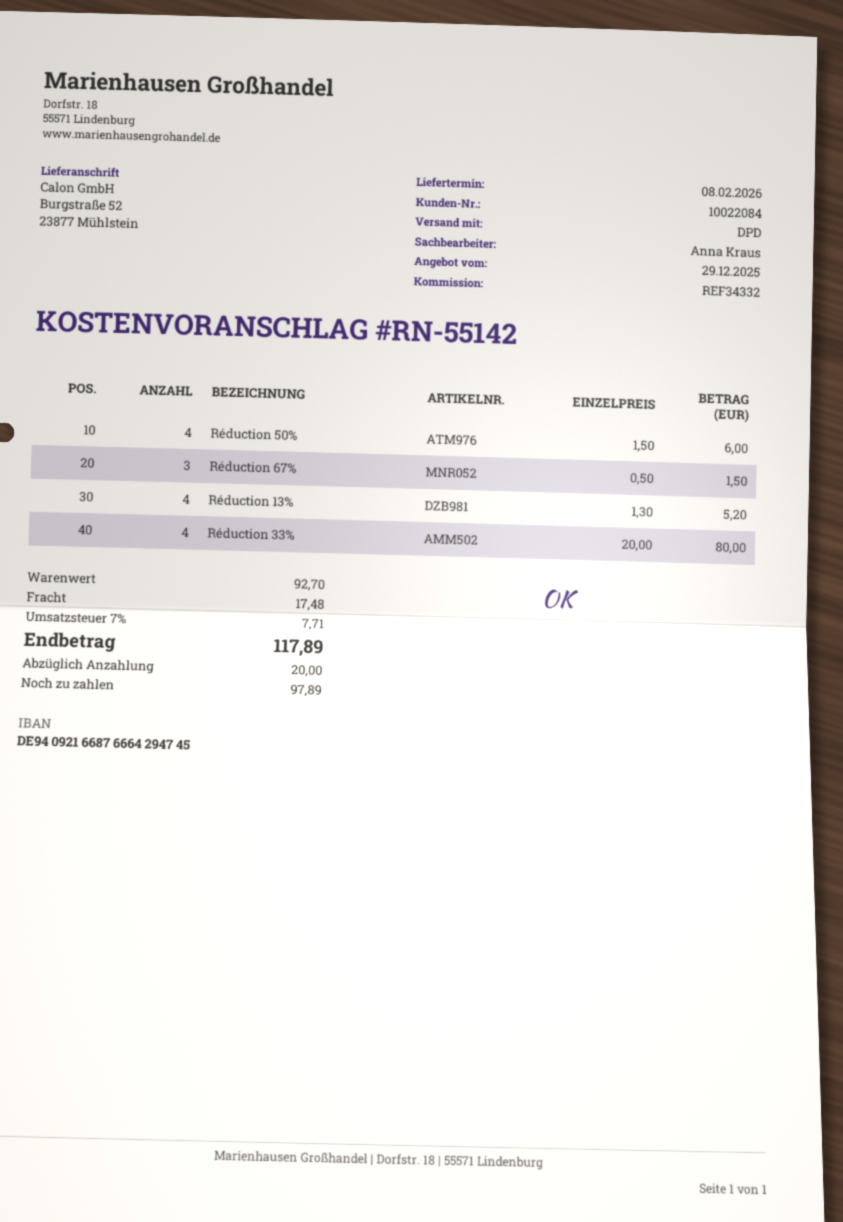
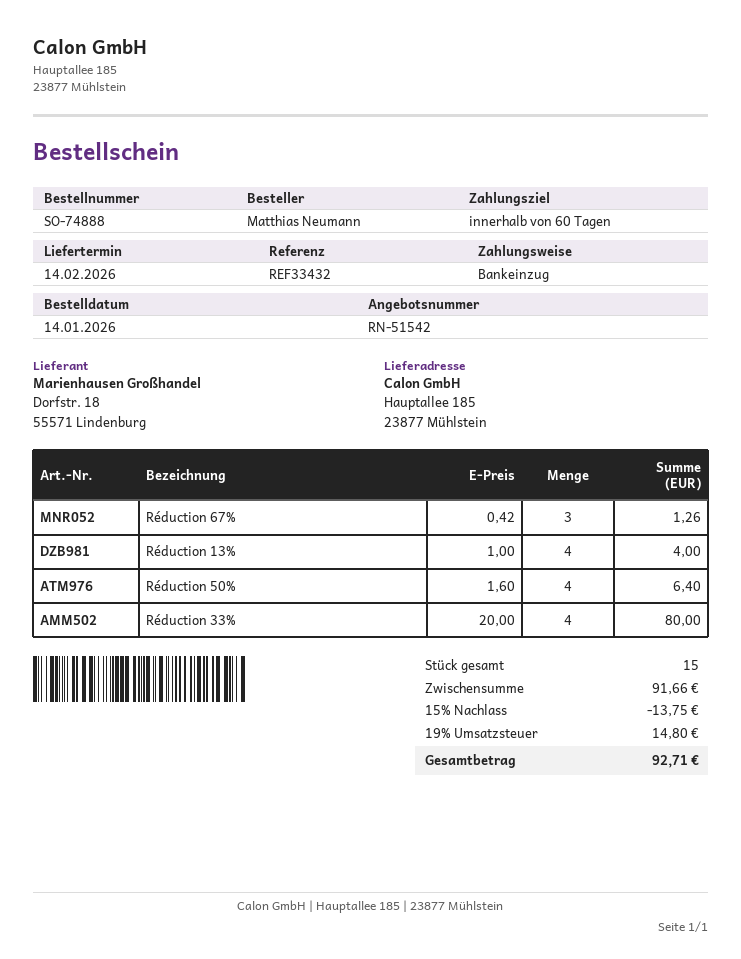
quote number: RN-55142 -> RN-51542
delivery date: 2026-02-08 -> 2026-02-14
reference: REF34332 -> REF33432
ship to: Burgstraße 52, 23877 Mühlstein -> Hauptallee 185, 23877 Mühlstein
Réduction 50%: 4 x 1.50 = 6.00 -> 4 x 1.60 = 6.40
Réduction 67%: 3 x 0.50 = 1.50 -> 3 x 0.42 = 1.26
Réduction 13%: 4 x 1.30 = 5.20 -> 4 x 1.00 = 4.00
subtotal: 92.70 -> 91.66
discount: none -> 15% = 13.75
shipping: 17.48 -> none
tax: 7% = 7.71 -> 19% = 14.80
total: 117.89 -> 92.71

